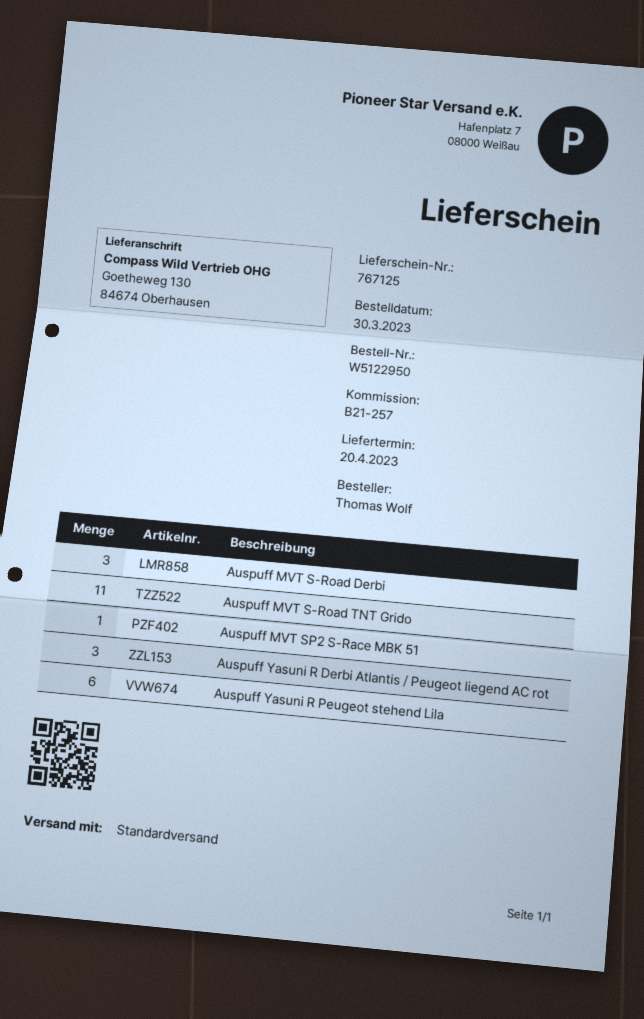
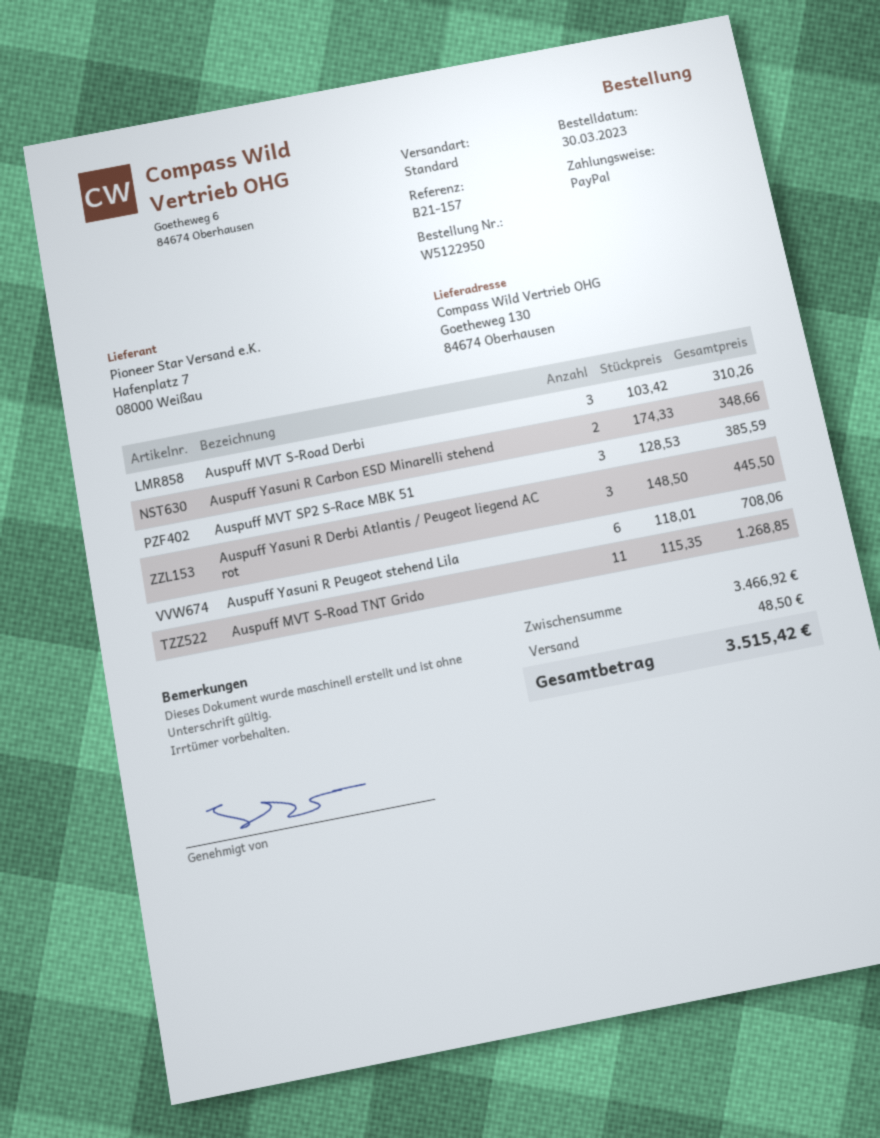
reference: B21-257 -> B21-157
Auspuff MVT SP2 S-Race MBK 51: 1 -> 3
Auspuff Yasuni R Carbon ESD Minarelli stehend: none -> 2

